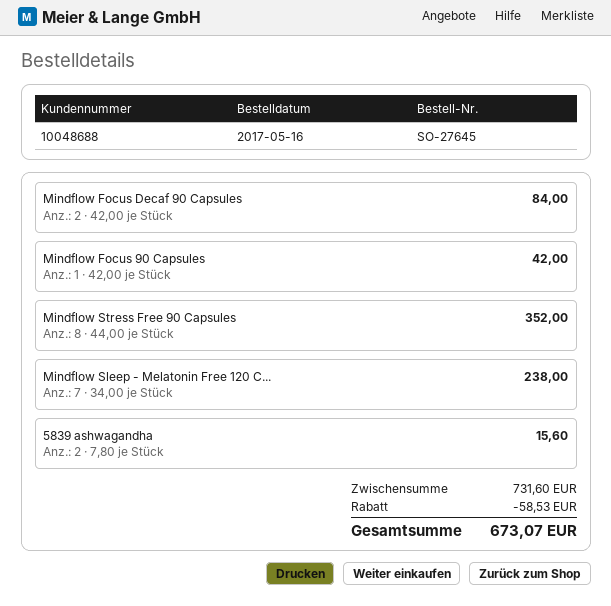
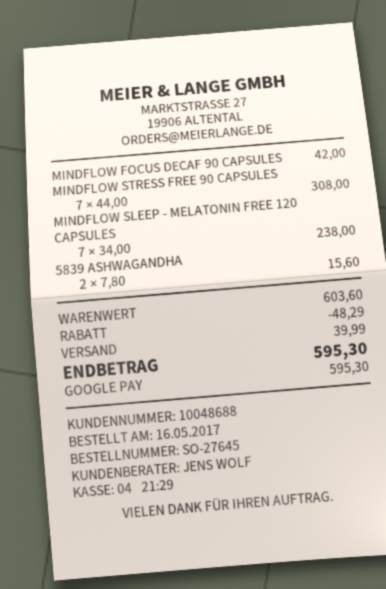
Mindflow Focus Decaf 90 Capsules: 2 x 42.00 = 84.00 -> 1 x 42.00 = 42.00
Mindflow Focus 90 Capsules: 1 x 42.00 = 42.00 -> none
Mindflow Stress Free 90 Capsules: 8 x 44.00 = 352.00 -> 7 x 44.00 = 308.00
subtotal: 731.60 -> 603.60
discount: 58.53 -> 48.29
shipping: none -> 39.99
total: 673.07 -> 595.30

